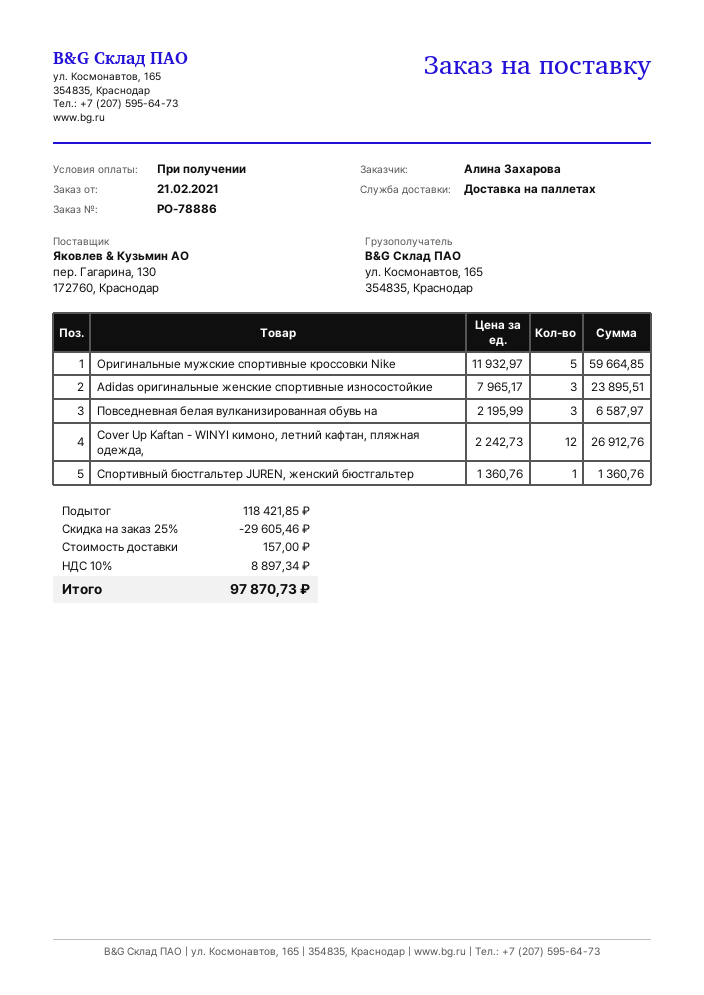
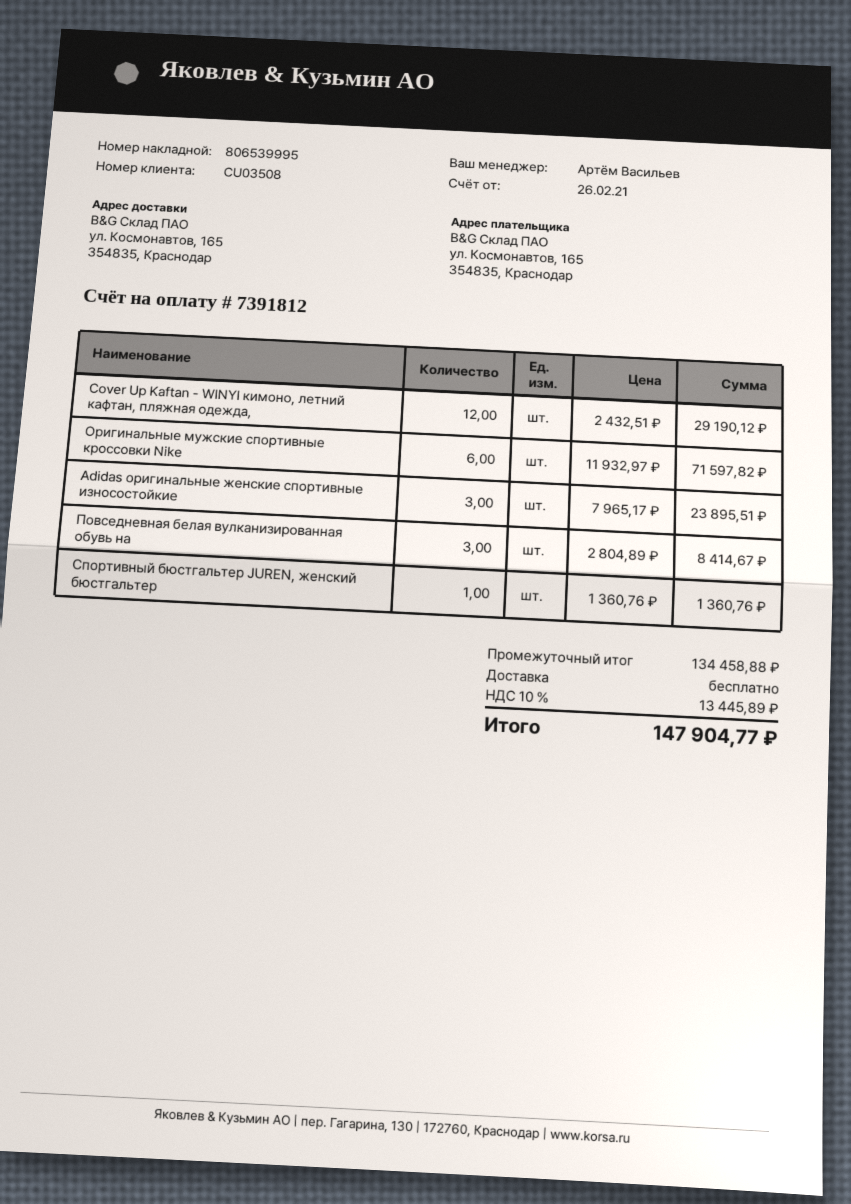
Оригинальные мужские спортивные кроссовки Nike: 5 x 11932.97 = 59664.85 -> 6 x 11932.97 = 71597.82
Повседневная белая вулканизированная обувь на: 3 x 2195.99 = 6587.97 -> 3 x 2804.89 = 8414.67
Cover Up Kaftan - WINYI кимоно, летний кафтан, пляжная одежда,: 12 x 2242.73 = 26912.76 -> 12 x 2432.51 = 29190.12
subtotal: 118421.85 -> 134458.88
discount: 25% = 29605.46 -> none
shipping: 157.00 -> 0.00
tax: 10% = 8897.34 -> 10% = 13445.89
total: 97870.73 -> 147904.77

